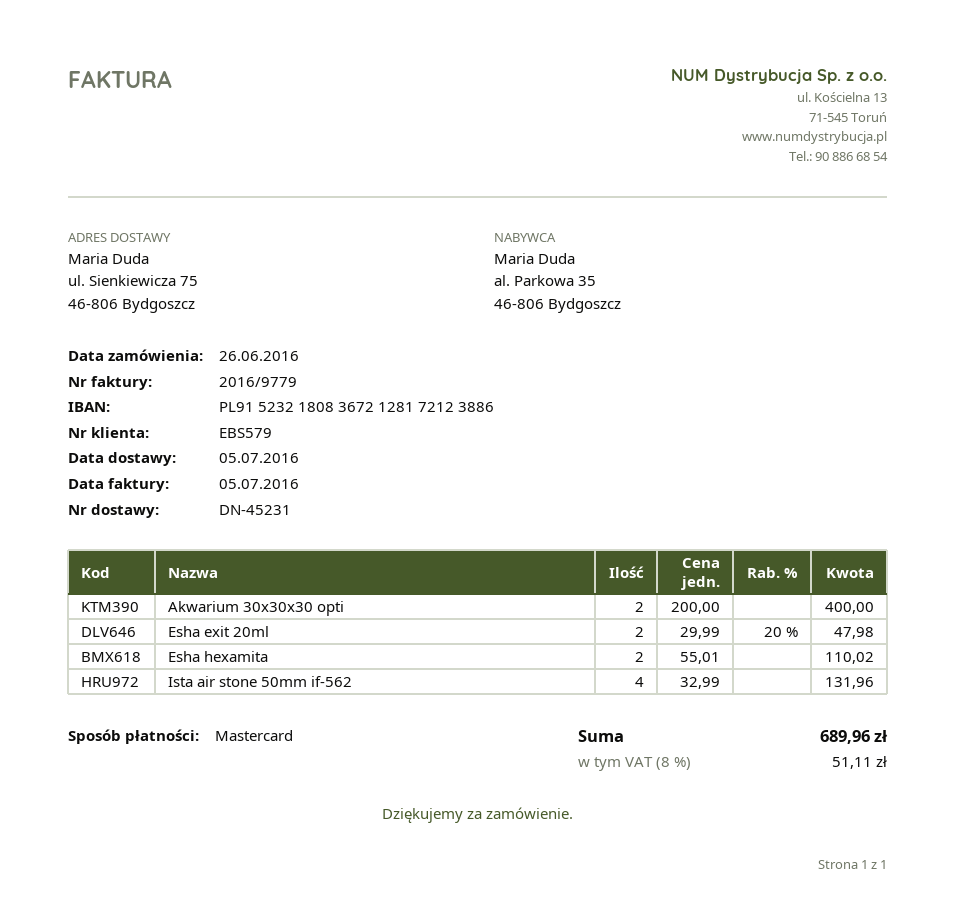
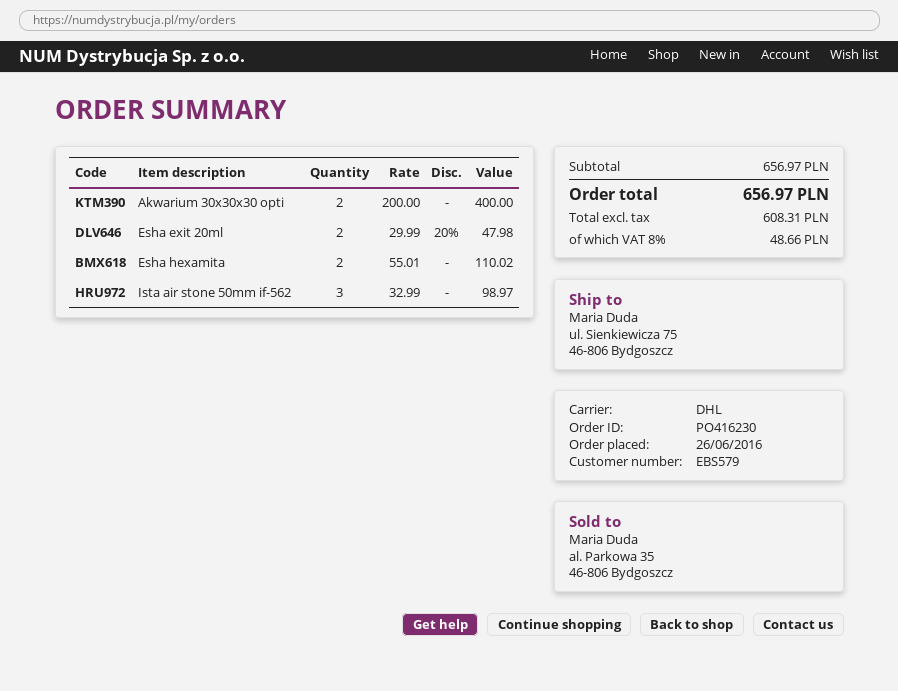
Ista air stone 50mm if-562: 4 x 32.99 = 131.96 -> 3 x 32.99 = 98.97
tax: 8% = 51.11 -> 8% = 48.66
total: 689.96 -> 656.97

